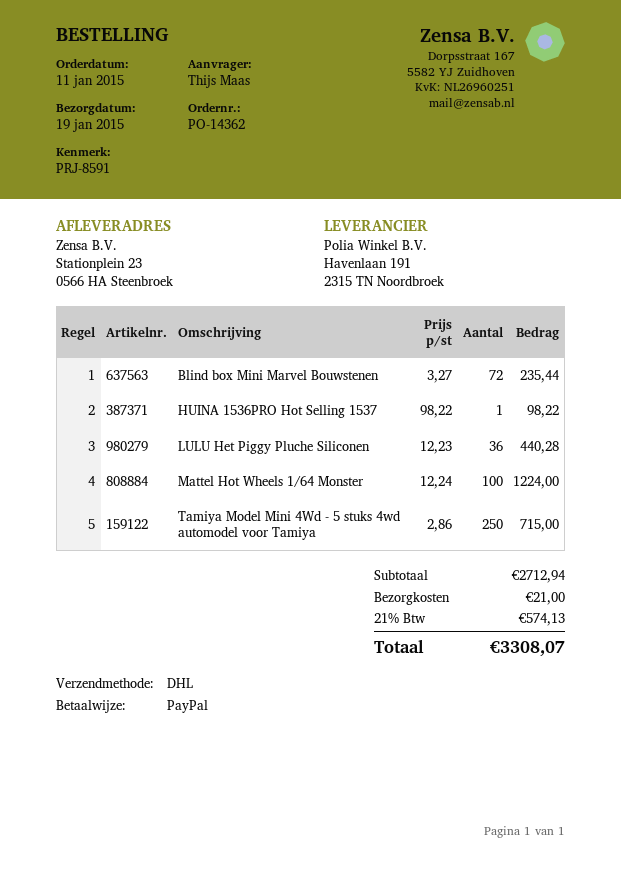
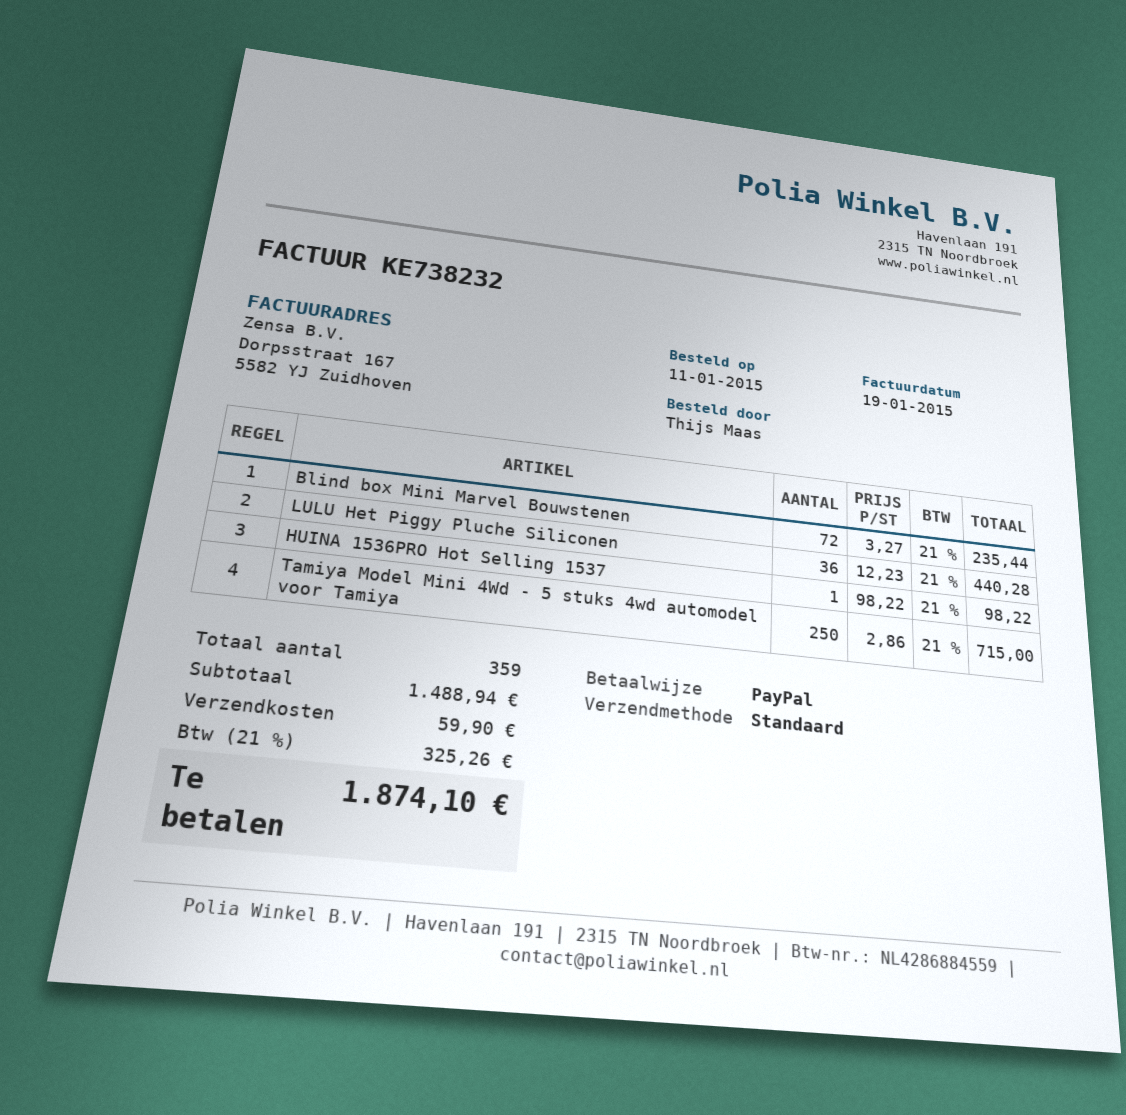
shipping method: DHL -> standard
Mattel Hot Wheels 1/64 Monster: 100 x 12.24 = 1224.00 -> none
subtotal: 2712.94 -> 1488.94
shipping: 21.00 -> 59.90
tax: 21% = 574.13 -> 21% = 325.26
total: 3308.07 -> 1874.10

